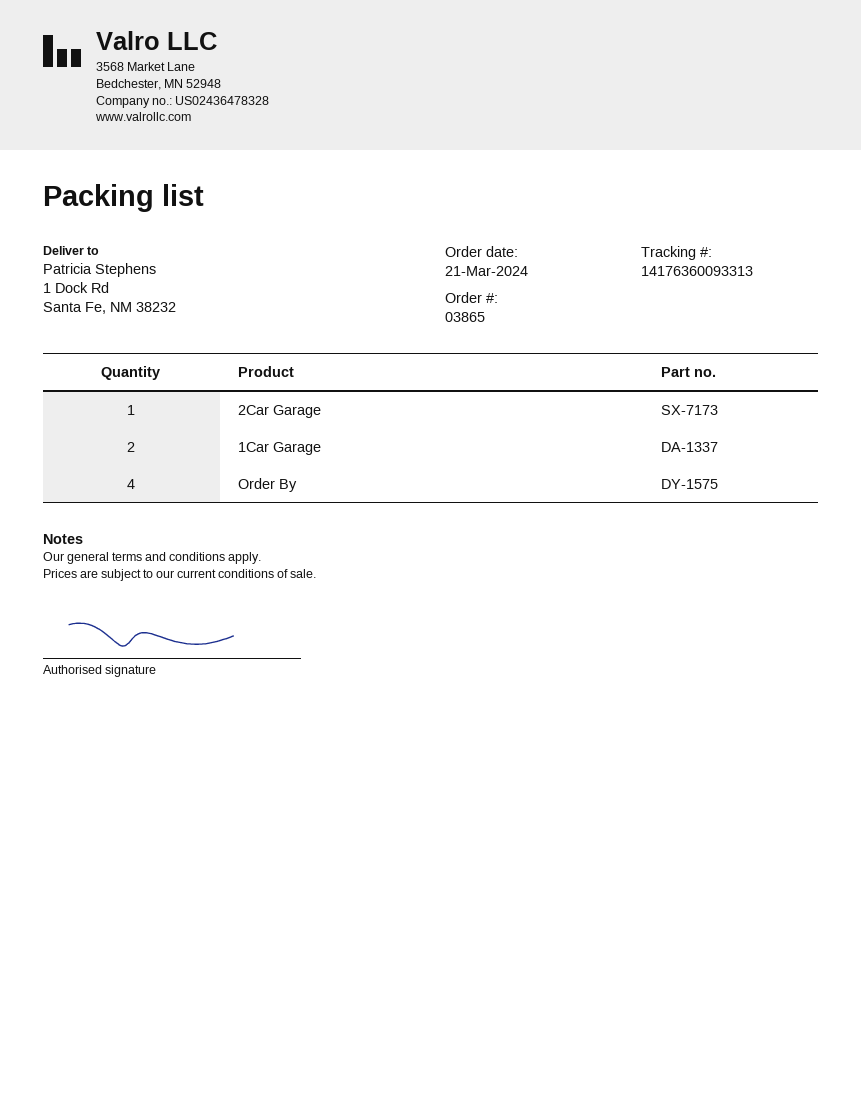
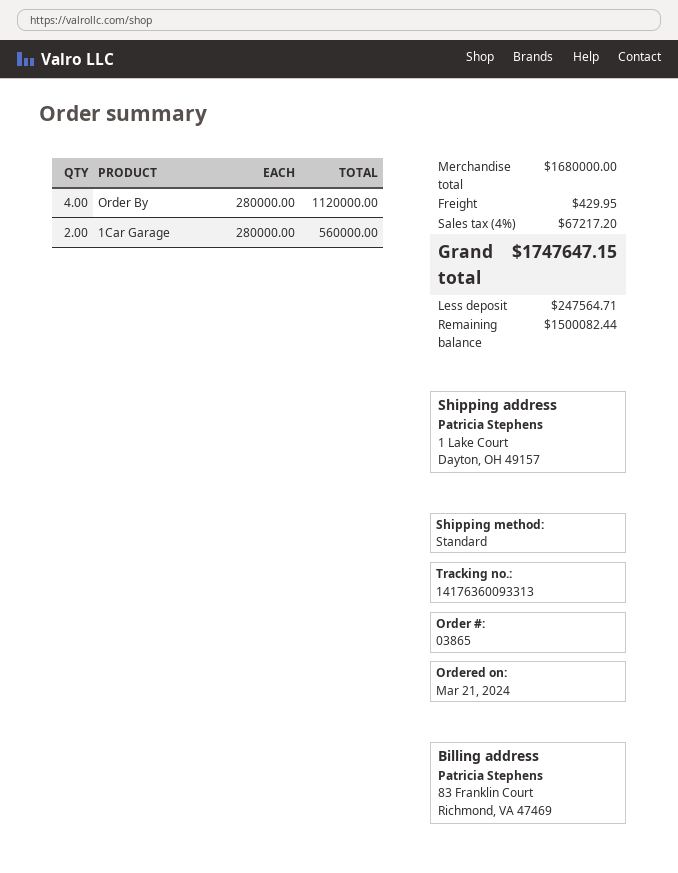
ship to: 1 Dock Rd, Santa Fe, NM 38232 -> 1 Lake Court, Dayton, OH 49157
2Car Garage: 1 -> none

